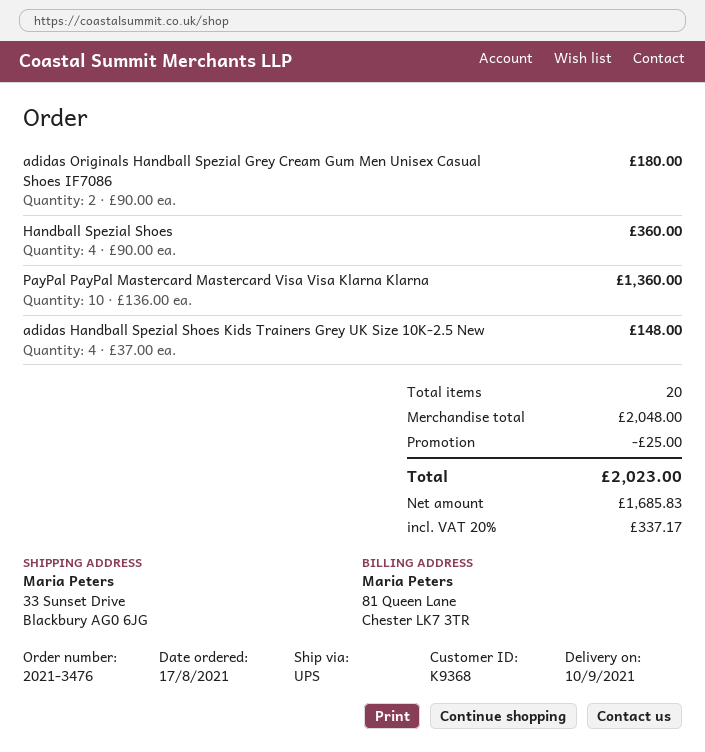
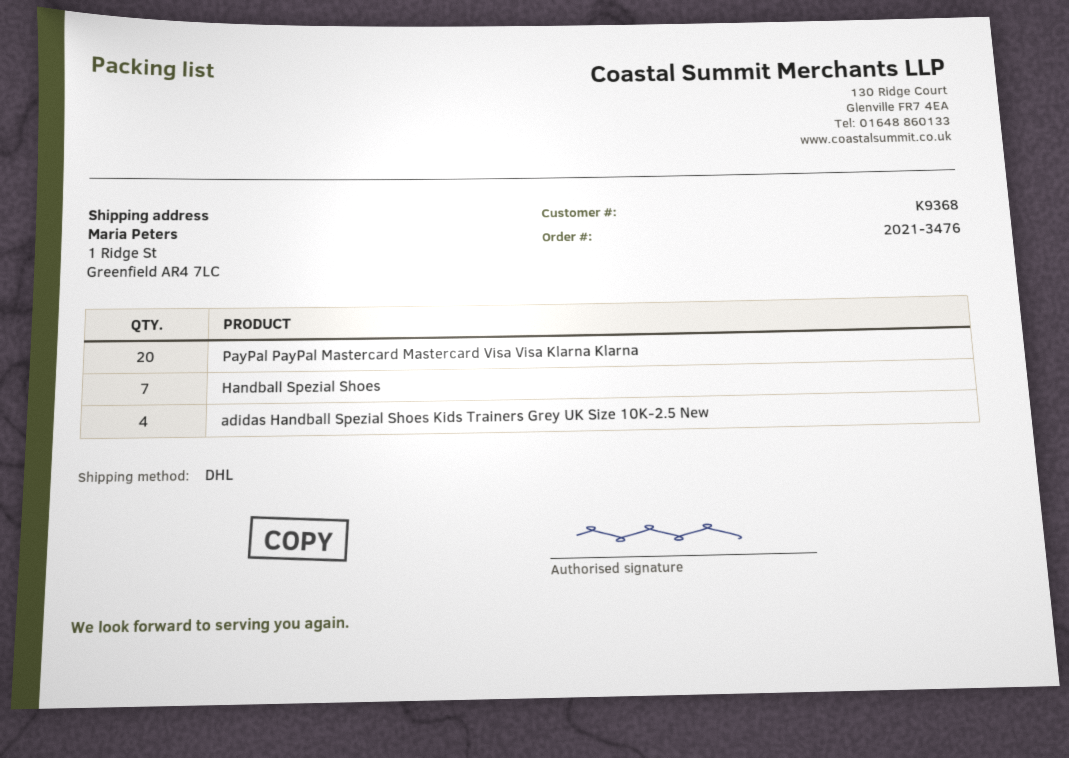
shipping method: UPS -> DHL
ship to: 33 Sunset Drive, Blackbury AG0 6JG -> 1 Ridge St, Greenfield AR4 7LC
adidas Originals Handball Spezial Grey Cream Gum Men Unisex Casual Shoes IF7086: 2 -> none
Handball Spezial Shoes: 4 -> 7
PayPal PayPal Mastercard Mastercard Visa Visa Klarna Klarna: 10 -> 20

